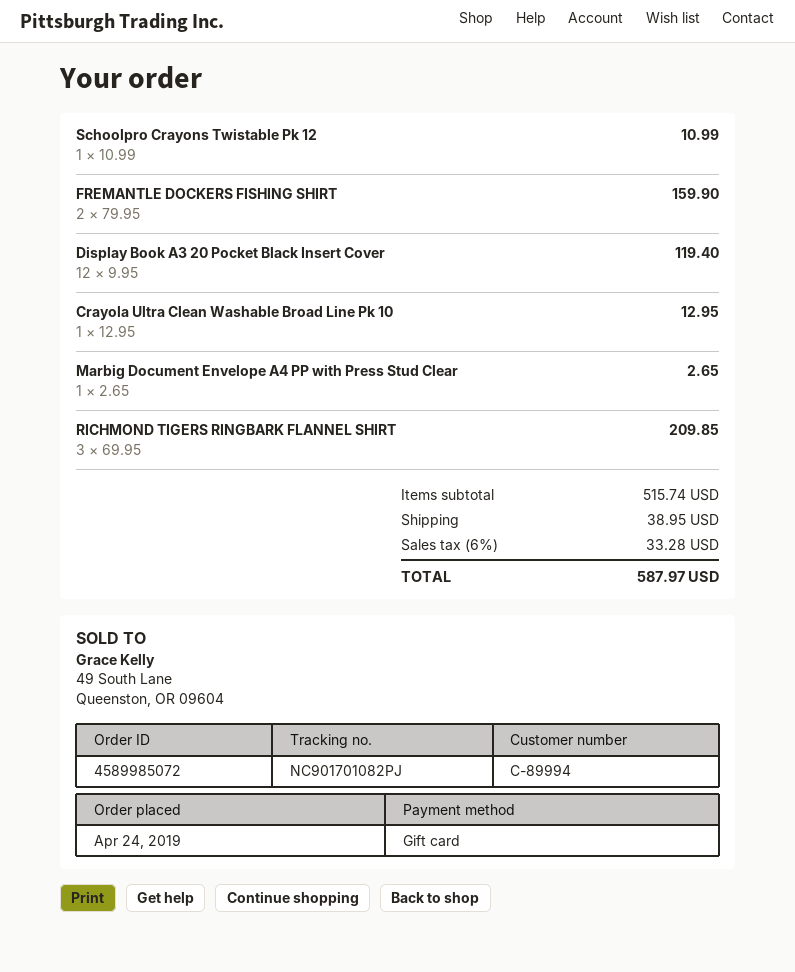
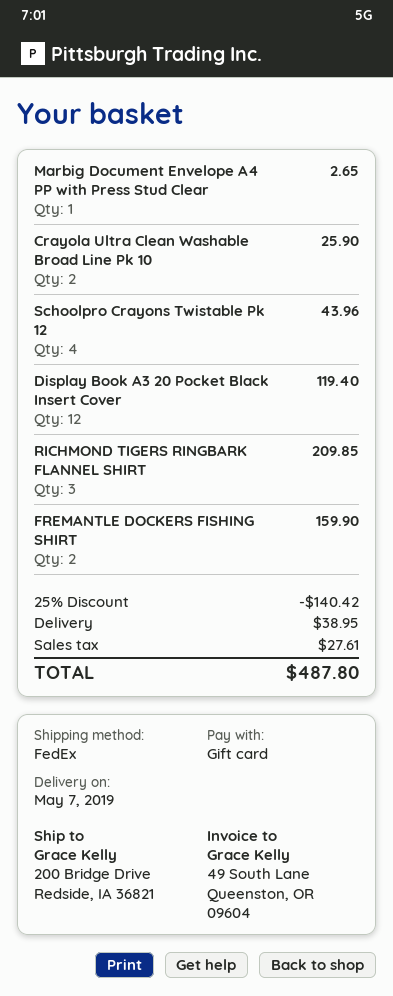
Schoolpro Crayons Twistable Pk 12: 1 for 10.99 -> 4 for 43.96
Crayola Ultra Clean Washable Broad Line Pk 10: 1 for 12.95 -> 2 for 25.90
discount: none -> 25% = 140.42
tax: 33.28 -> 27.61
total: 587.97 -> 487.80

